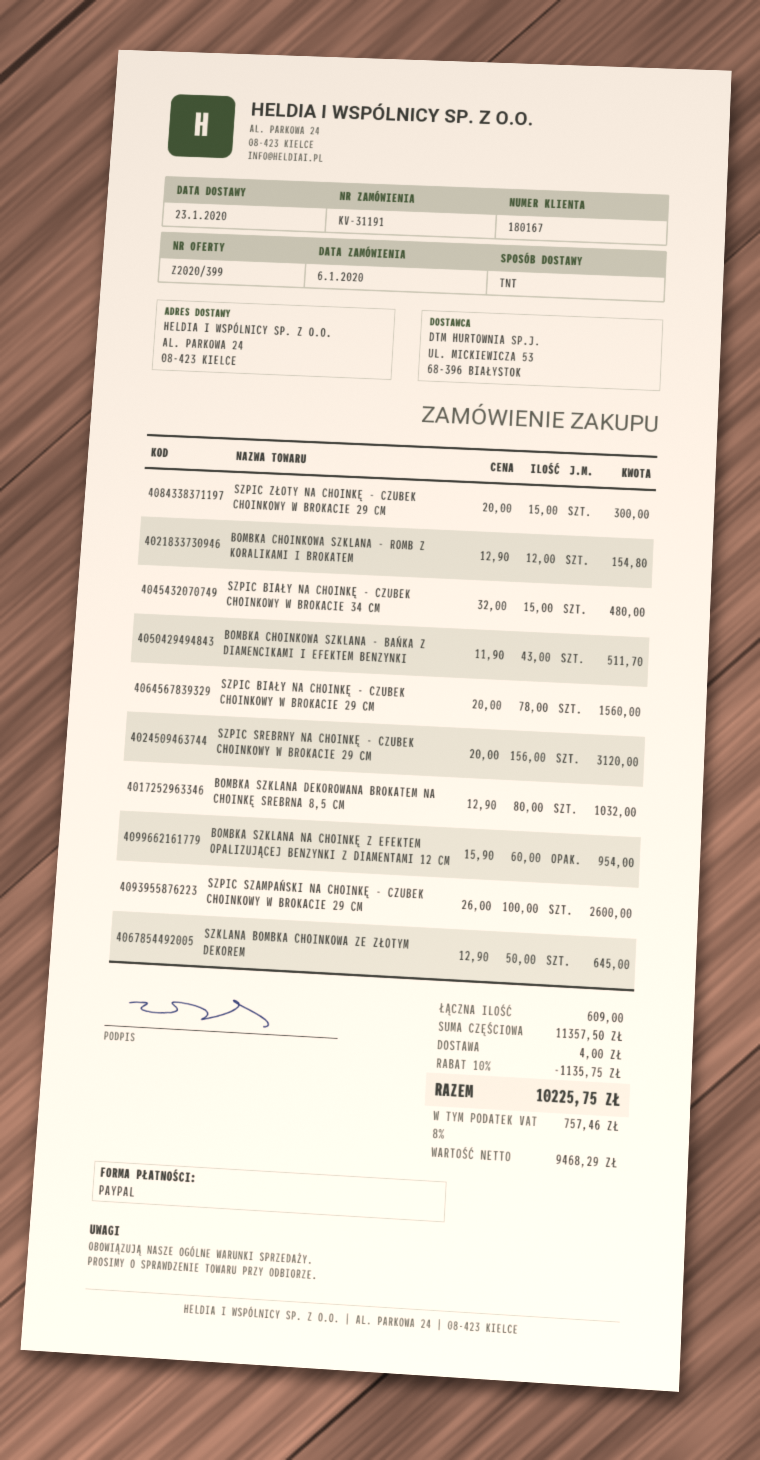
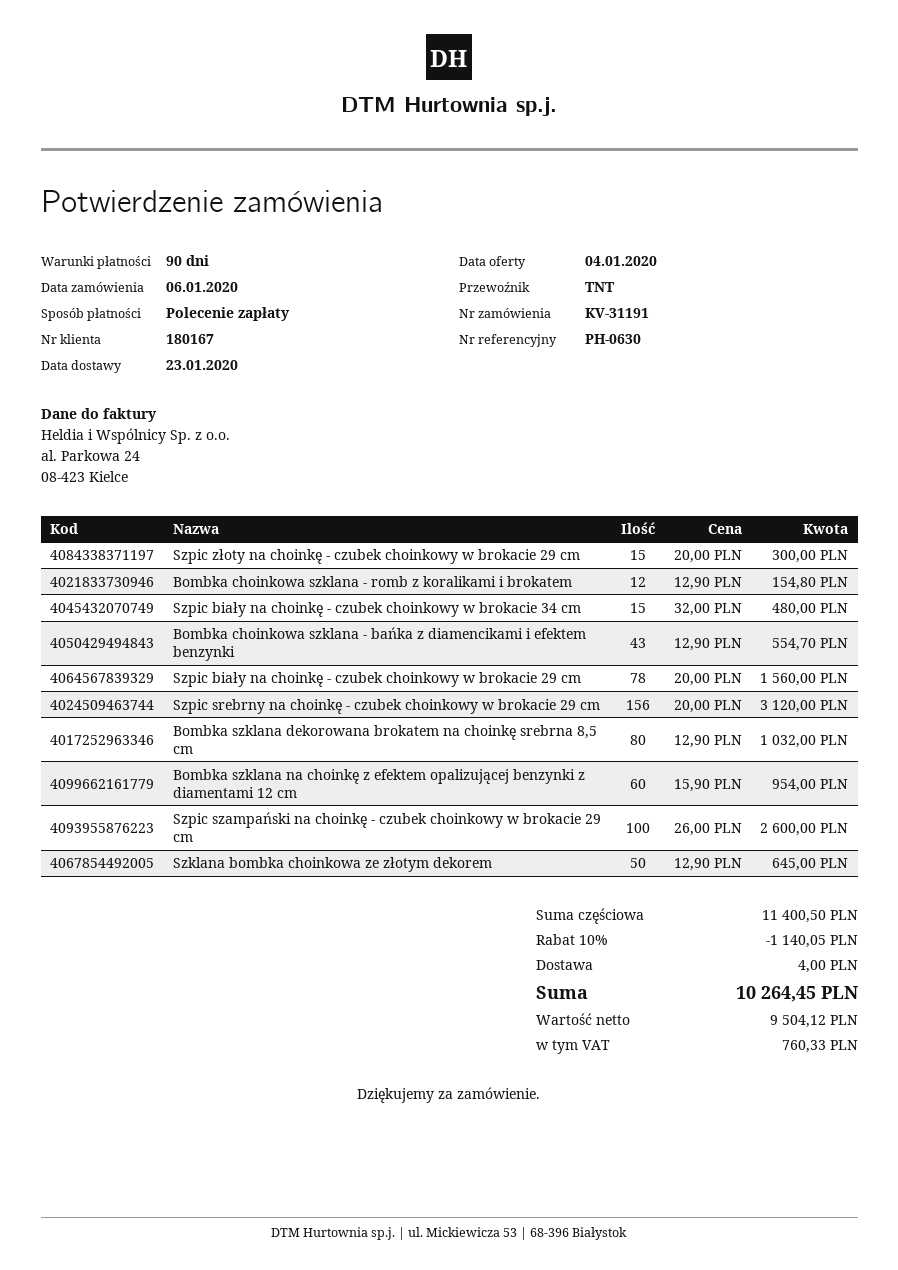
payment method: PayPal -> direct debit
BOMBKA CHOINKOWA SZKLANA - BAŃKA Z DIAMENCIKAMI I EFEKTEM BENZYNKI: 43 x 11.90 = 511.70 -> 43 x 12.90 = 554.70
subtotal: 11357.50 -> 11400.50
discount: 10% = 1135.75 -> 10% = 1140.05
net: 9468.29 -> 9504.12
tax: 757.46 -> 760.33
total: 10225.75 -> 10264.45

